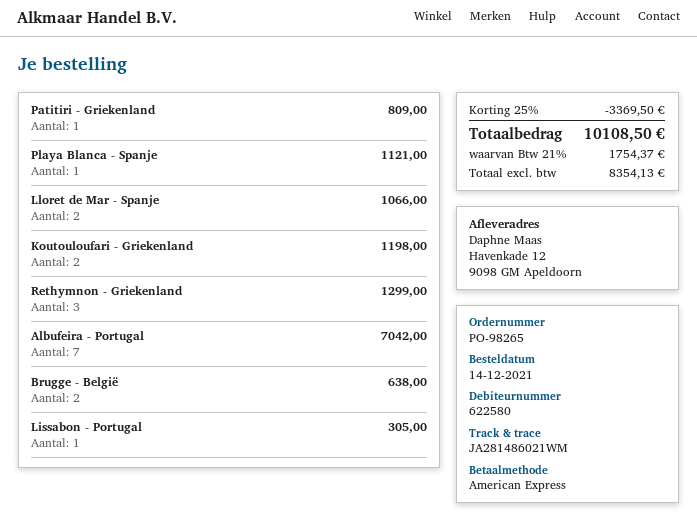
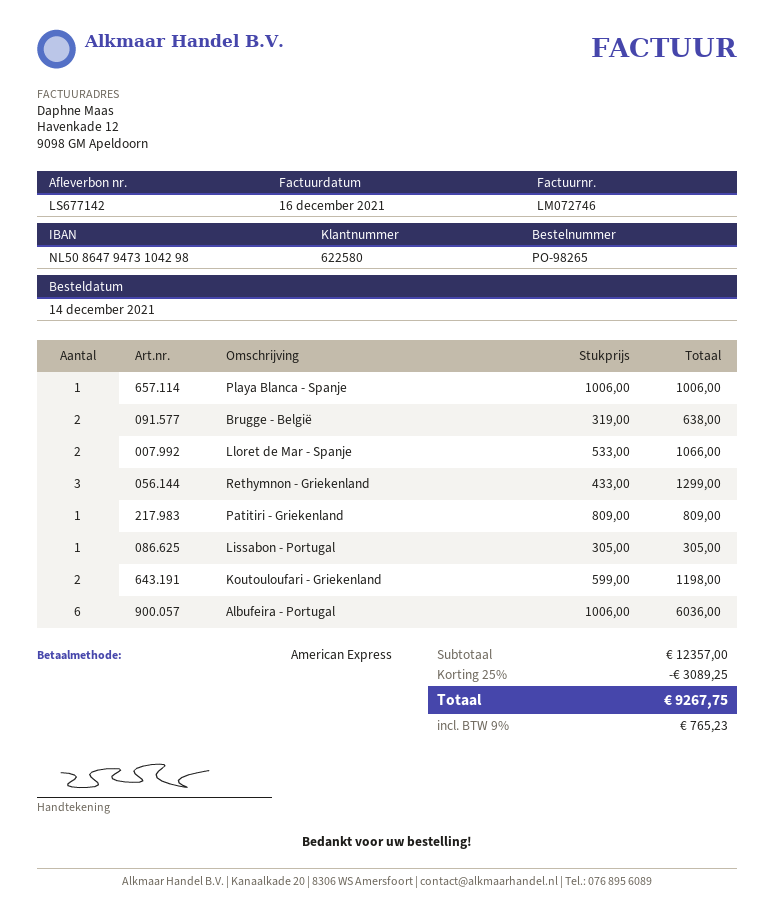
Playa Blanca - Spanje: 1 for 1121.00 -> 1 for 1006.00
Albufeira - Portugal: 7 for 7042.00 -> 6 for 6036.00
discount: 25% = 3369.50 -> 25% = 3089.25
tax: 21% = 1754.37 -> 9% = 765.23
total: 10108.50 -> 9267.75

